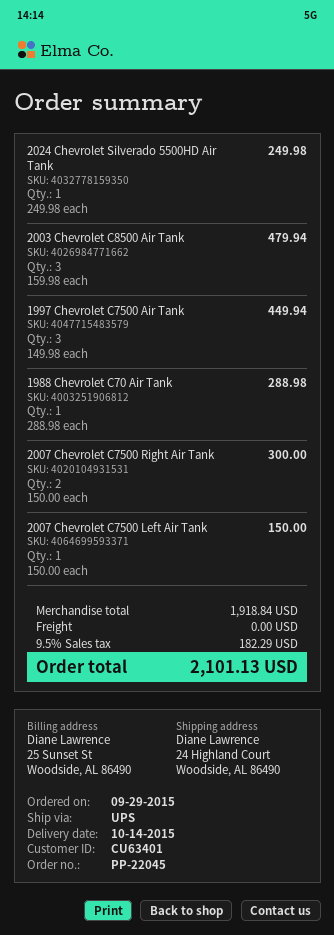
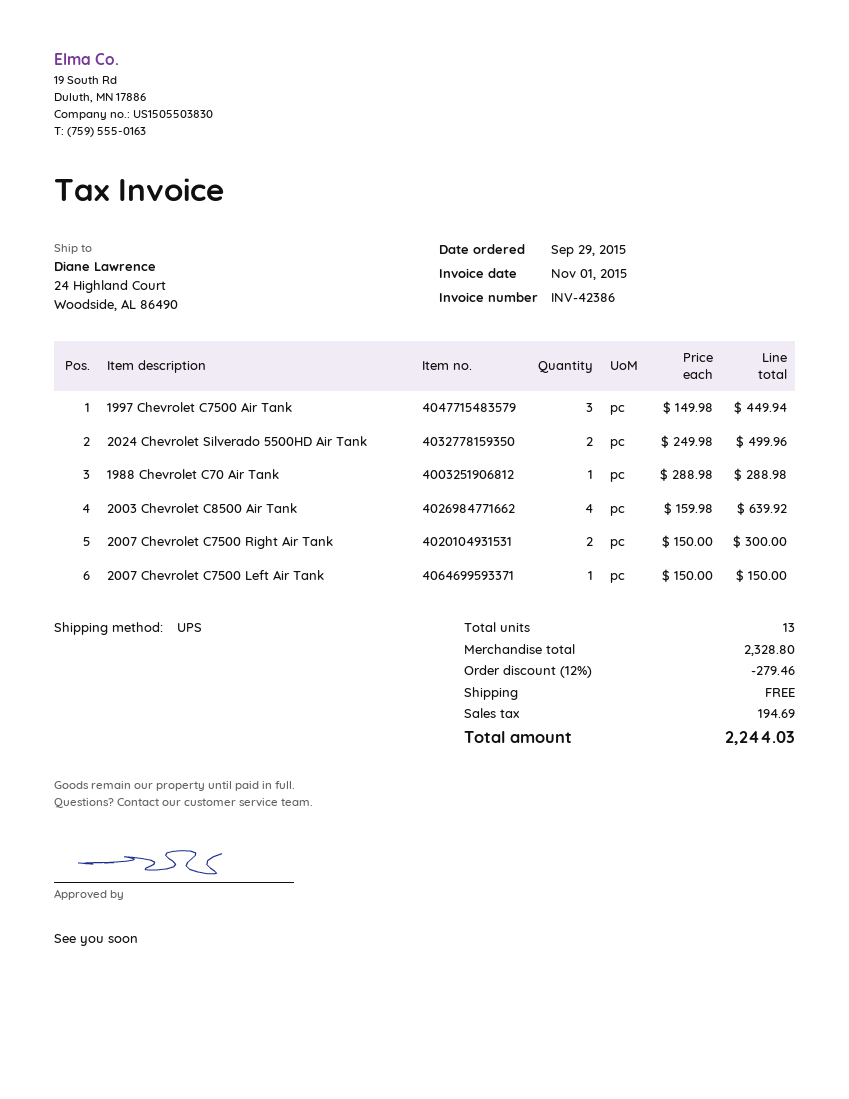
2024 Chevrolet Silverado 5500HD Air Tank: 1 x 249.98 = 249.98 -> 2 x 249.98 = 499.96
2003 Chevrolet C8500 Air Tank: 3 x 159.98 = 479.94 -> 4 x 159.98 = 639.92
subtotal: 1918.84 -> 2328.80
discount: none -> 12% = 279.46
tax: 182.29 -> 194.69
total: 2101.13 -> 2244.03

